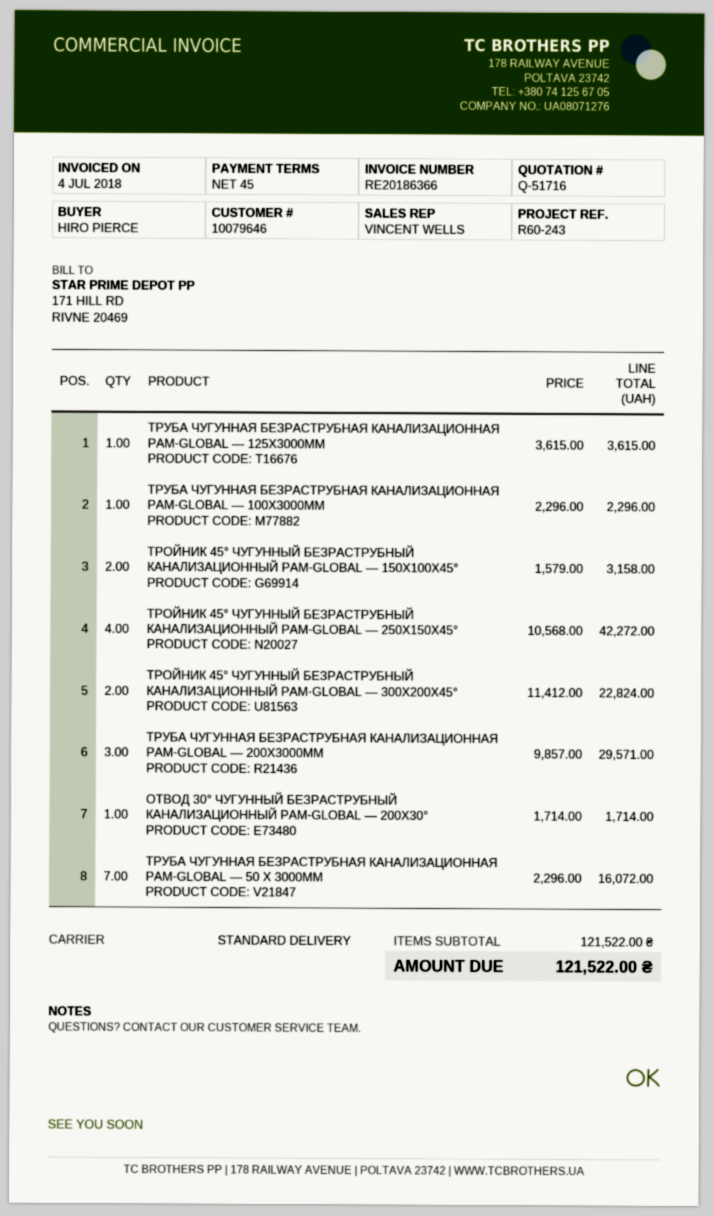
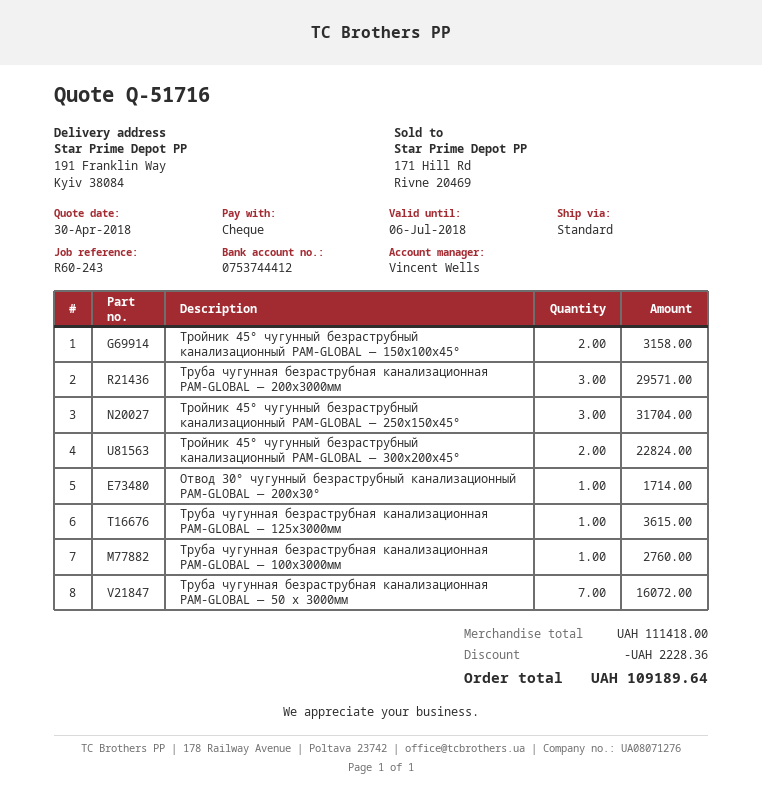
ТРУБА ЧУГУННАЯ БЕЗРАСТРУБНАЯ КАНАЛИЗАЦИОННАЯ PAM-GLOBAL — 100Х3000ММ: 1 for 2296.00 -> 1 for 2760.00
ТРОЙНИК 45° ЧУГУННЫЙ БЕЗРАСТРУБНЫЙ КАНАЛИЗАЦИОННЫЙ PAM-GLOBAL — 250Х150Х45°: 4 for 42272.00 -> 3 for 31704.00
subtotal: 121522.00 -> 111418.00
discount: none -> 2228.36
total: 121522.00 -> 109189.64

